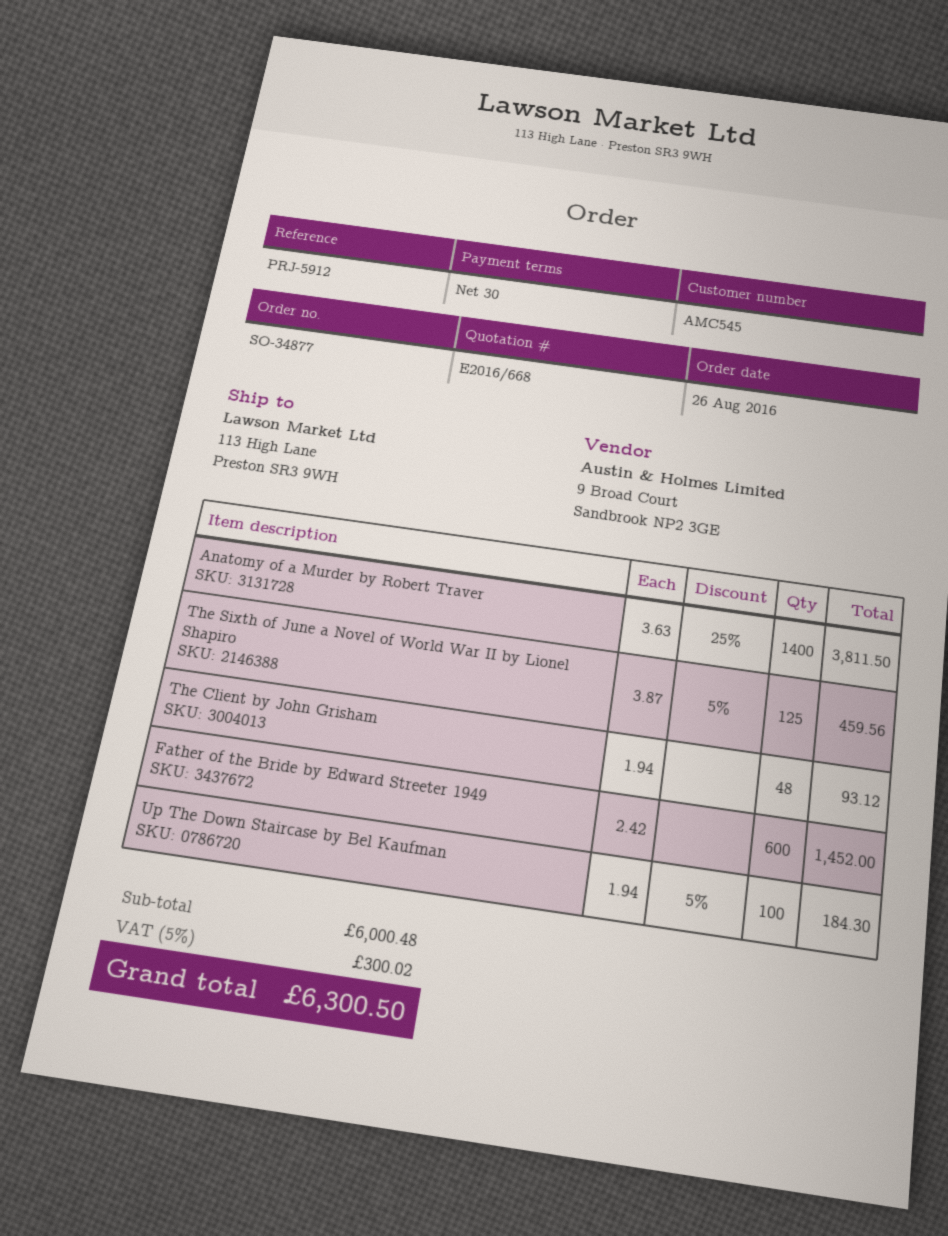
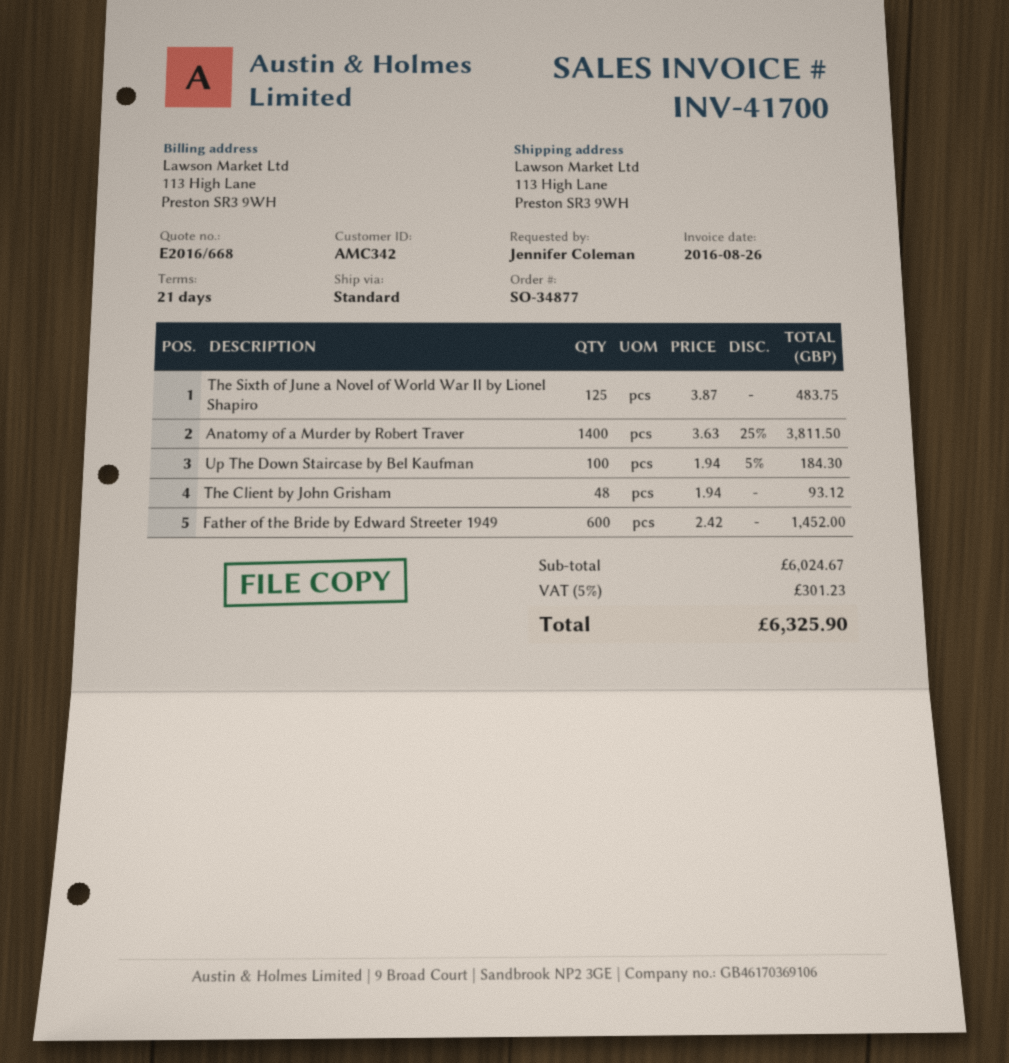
payment terms: 30 days -> 21 days
customer number: AMC545 -> AMC342
The Sixth of June a Novel of World War II by Lionel Shapiro: 125 x 3.87 - 5% = 459.56 -> 125 x 3.87 = 483.75
subtotal: 6000.48 -> 6024.67
tax: 5% = 300.02 -> 5% = 301.23
total: 6300.50 -> 6325.90

